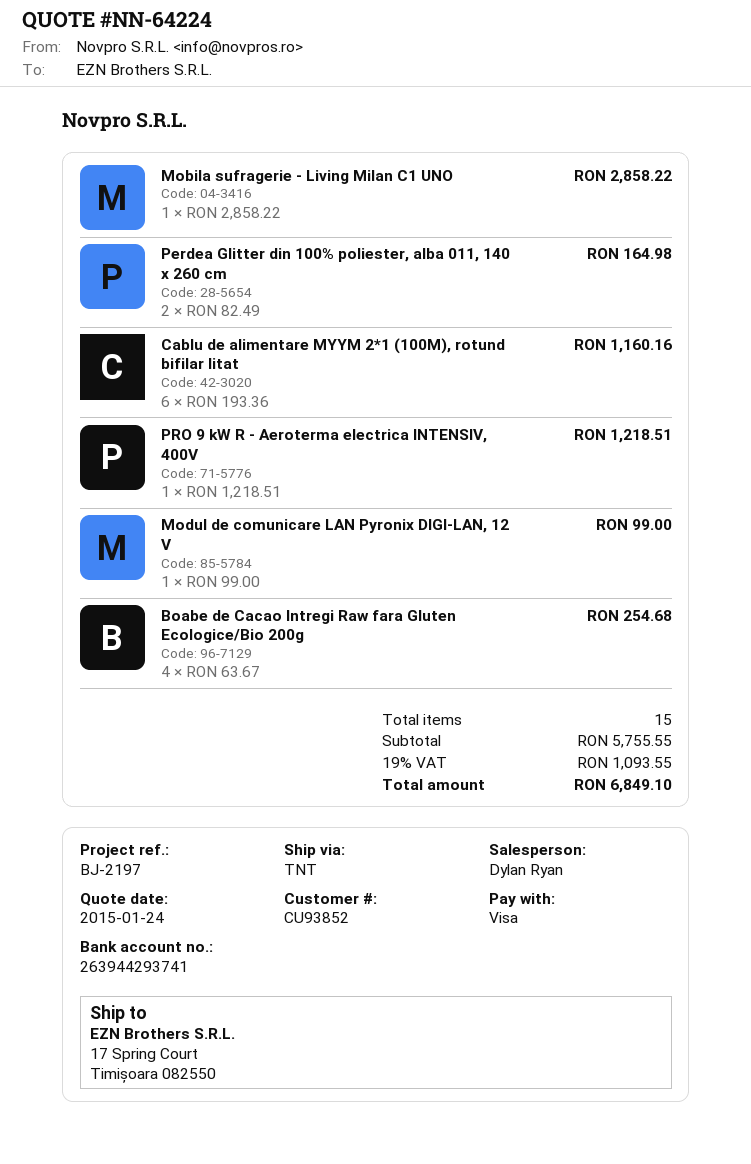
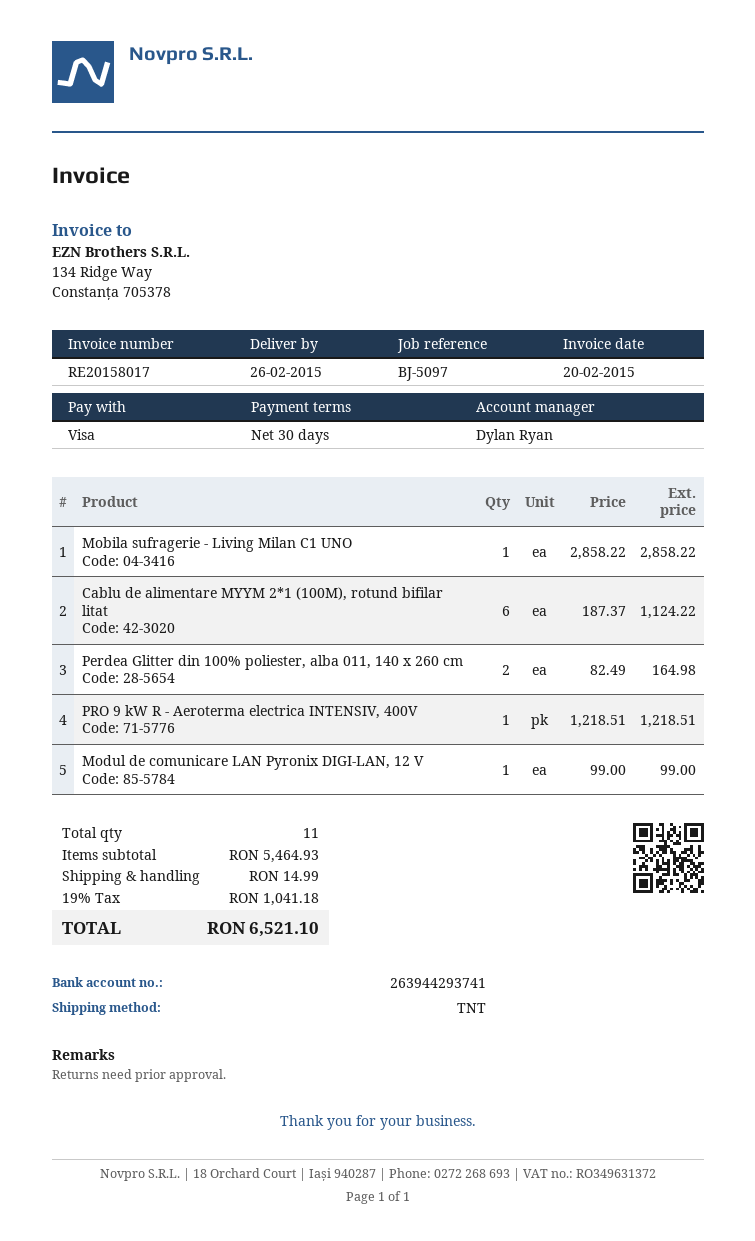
reference: BJ-2197 -> BJ-5097
Cablu de alimentare MYYM 2*1 (100M), rotund bifilar litat: 6 x 193.36 = 1160.16 -> 6 x 187.37 = 1124.22
Boabe de Cacao Intregi Raw fara Gluten Ecologice/Bio 200g: 4 x 63.67 = 254.68 -> none
total quantity: 15 -> 11
subtotal: 5755.55 -> 5464.93
shipping: none -> 14.99
tax: 19% = 1093.55 -> 19% = 1041.18
total: 6849.10 -> 6521.10

